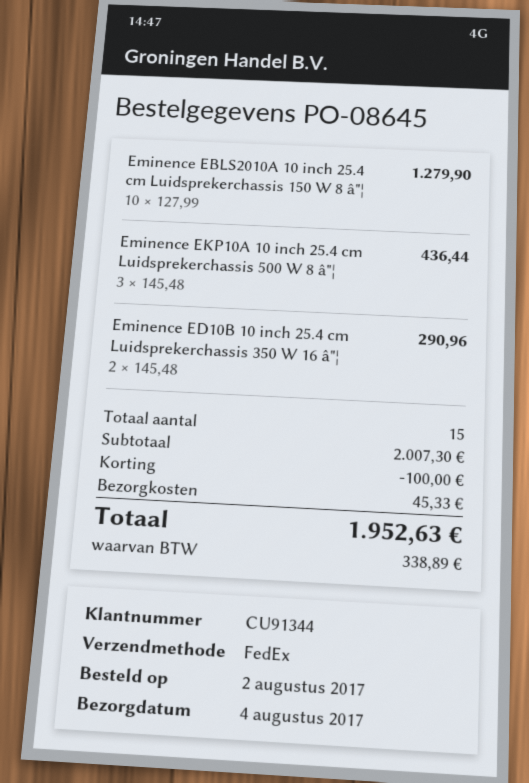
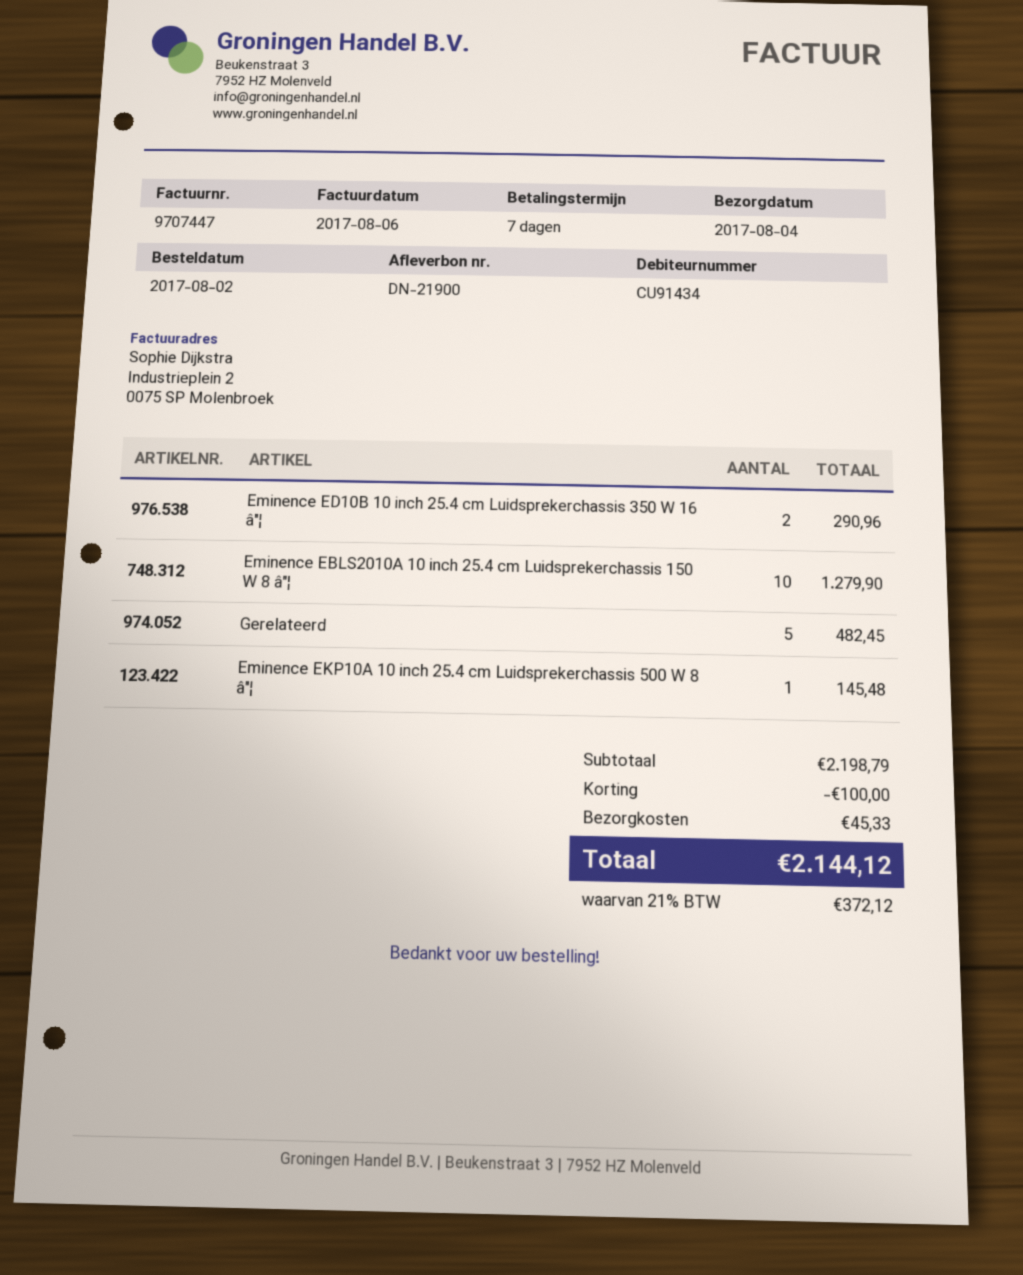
customer number: CU91344 -> CU91434
Eminence EKP10A 10 inch 25.4 cm Luidsprekerchassis 500 W 8 â"¦: 3 for 436.44 -> 1 for 145.48
Gerelateerd: none -> 5 for 482.45
subtotal: 2007.30 -> 2198.79
tax: 338.89 -> 372.12
total: 1952.63 -> 2144.12

